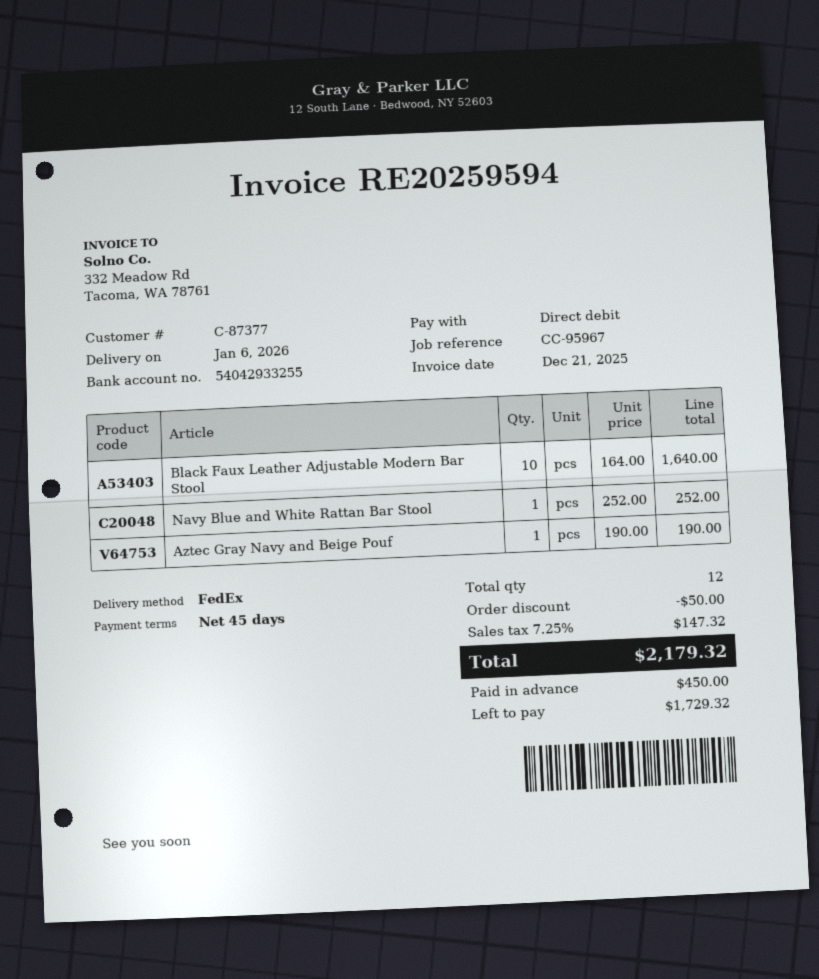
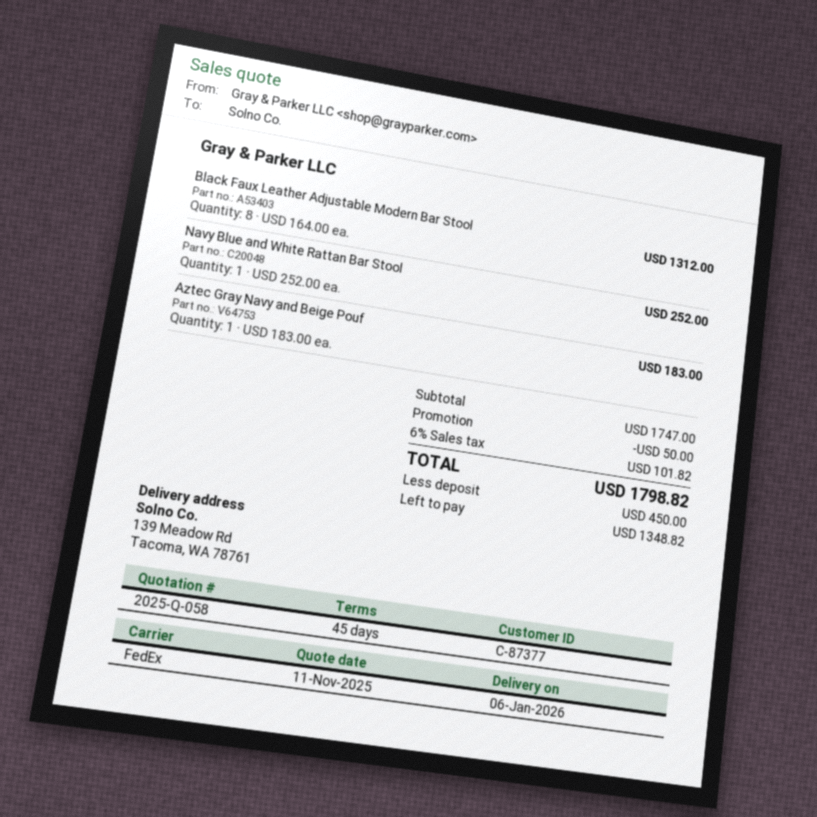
Black Faux Leather Adjustable Modern Bar Stool: 10 x 164.00 = 1640.00 -> 8 x 164.00 = 1312.00
Aztec Gray Navy and Beige Pouf: 1 x 190.00 = 190.00 -> 1 x 183.00 = 183.00
tax: 7.25% = 147.32 -> 6% = 101.82
total: 2179.32 -> 1798.82
balance: 1729.32 -> 1348.82

